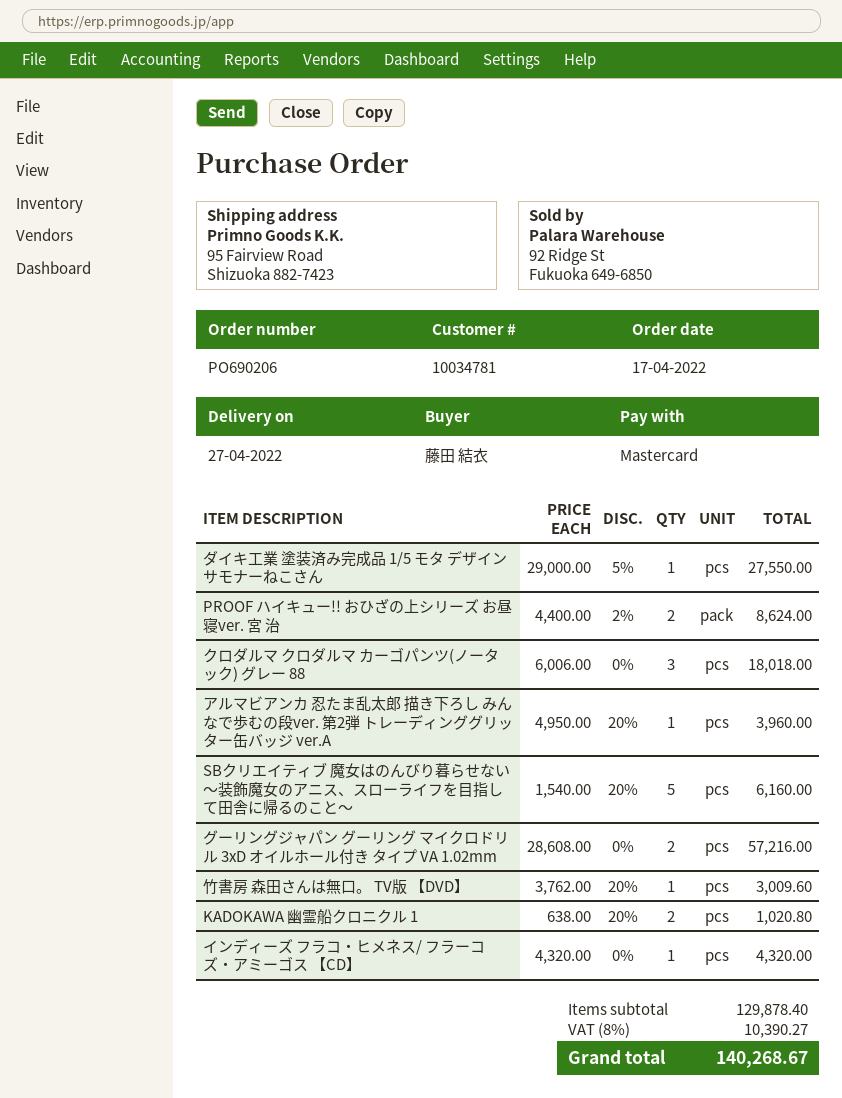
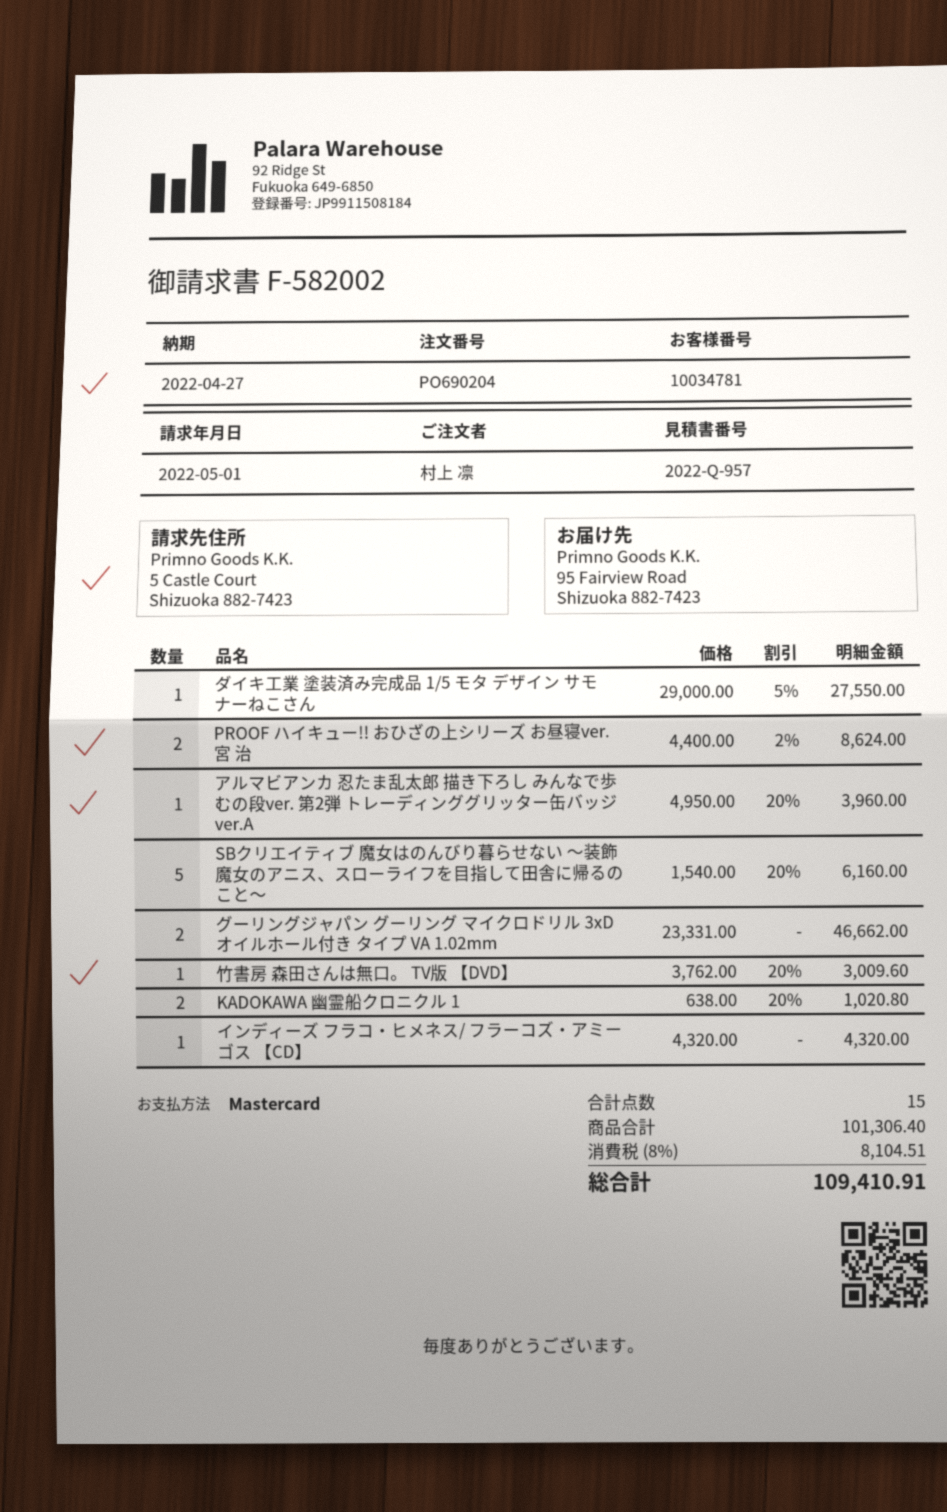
order number: PO690206 -> PO690204
ordered by: 藤田 結衣 -> 村上 凛
クロダルマ クロダルマ カーゴパンツ(ノータック) グレー 88: 3 x 6006.00 = 18018.00 -> none
グーリングジャパン グーリング マイクロドリル 3xD オイルホール付き タイプ VA 1.02mm: 2 x 28608.00 = 57216.00 -> 2 x 23331.00 = 46662.00
subtotal: 129878.40 -> 101306.40
tax: 8% = 10390.27 -> 8% = 8104.51
total: 140268.67 -> 109410.91

